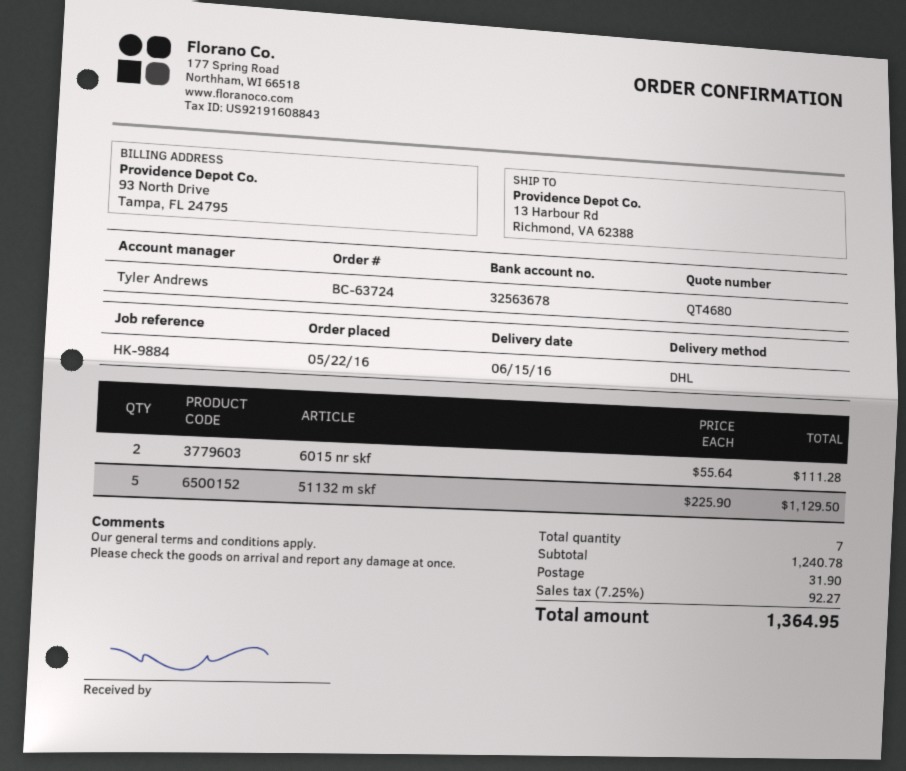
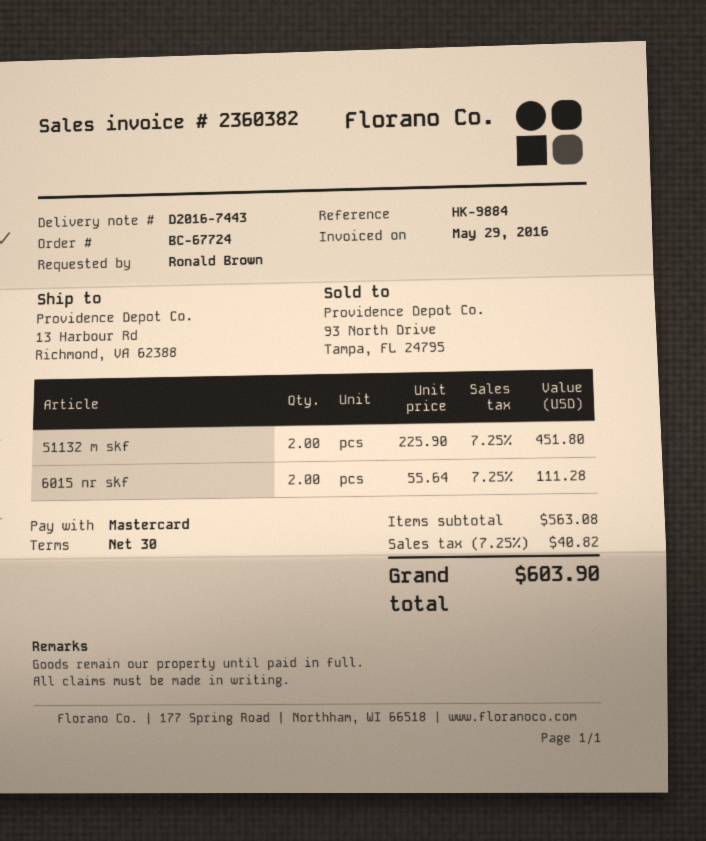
order number: BC-63724 -> BC-67724
51132 m skf: 5 x 225.90 = 1129.50 -> 2 x 225.90 = 451.80
subtotal: 1240.78 -> 563.08
shipping: 31.90 -> none
tax: 7.25% = 92.27 -> 7.25% = 40.82
total: 1364.95 -> 603.90

